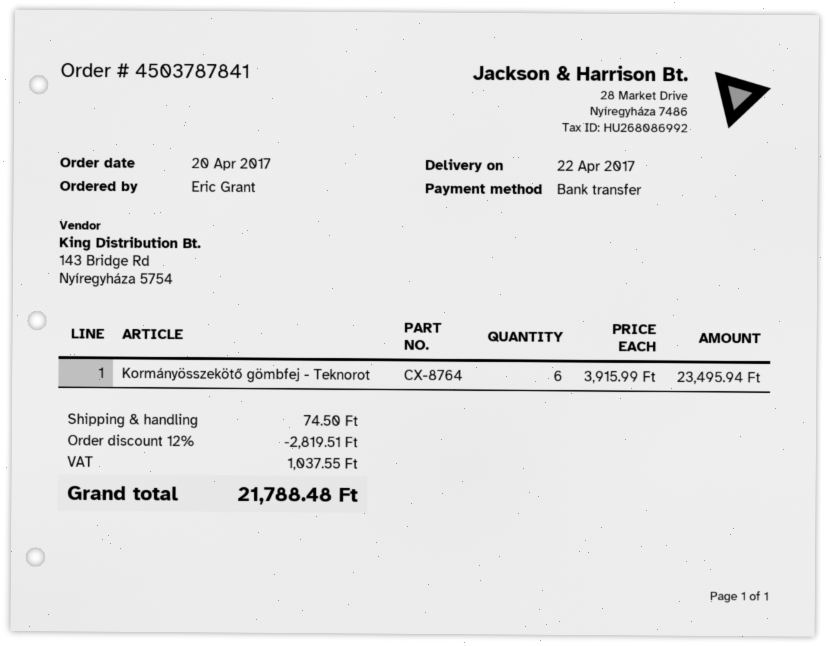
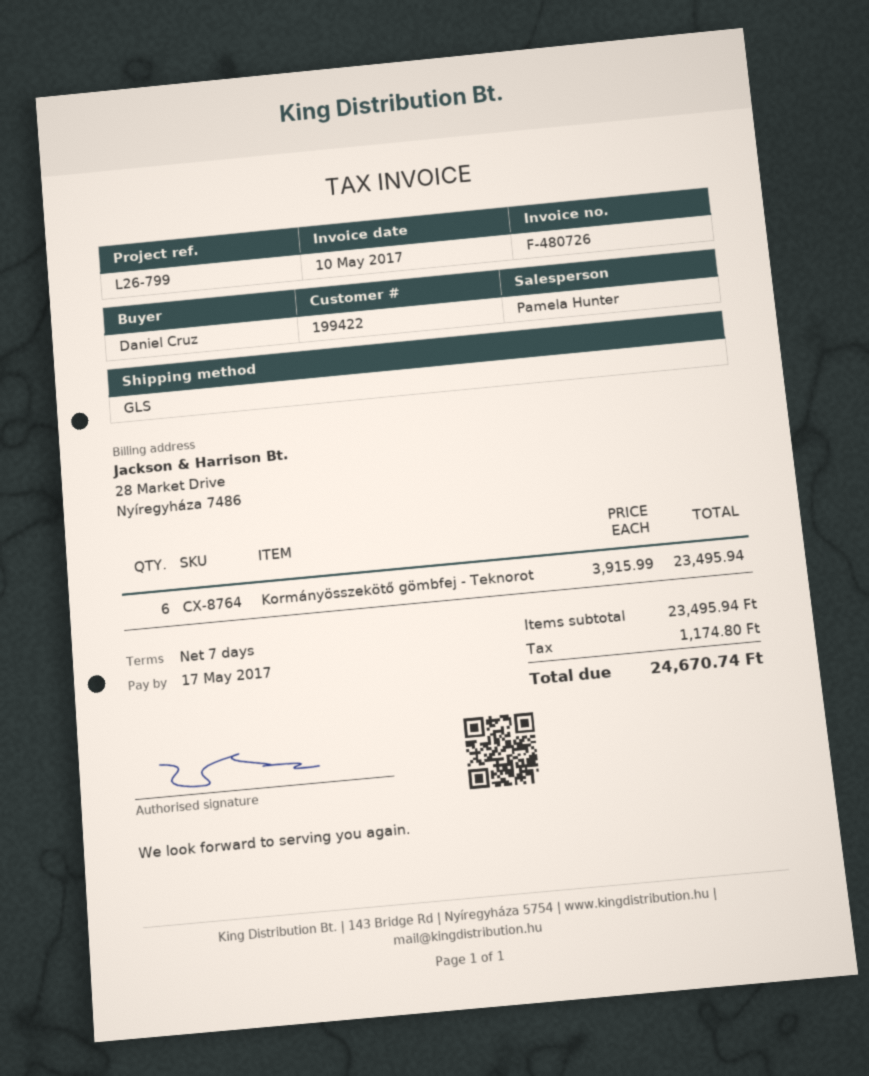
ordered by: Eric Grant -> Daniel Cruz
discount: 12% = 2819.51 -> none
shipping: 74.50 -> none
tax: 1037.55 -> 1174.80
total: 21788.48 -> 24670.74

